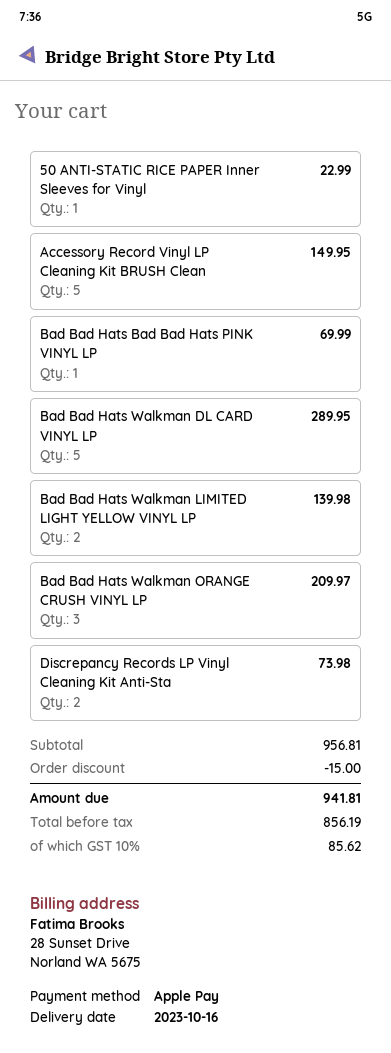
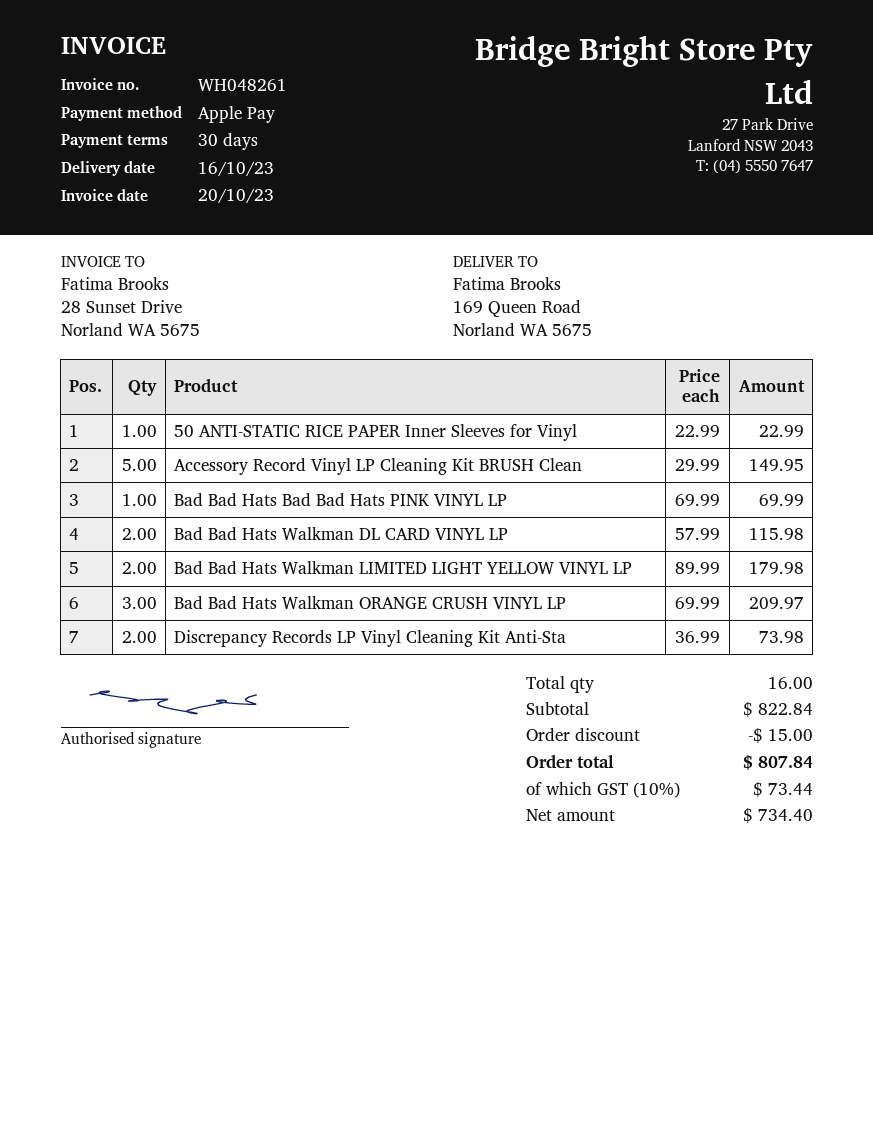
Bad Bad Hats Walkman DL CARD VINYL LP: 5 for 289.95 -> 2 for 115.98
Bad Bad Hats Walkman LIMITED LIGHT YELLOW VINYL LP: 2 for 139.98 -> 2 for 179.98
subtotal: 956.81 -> 822.84
net: 856.19 -> 734.40
tax: 10% = 85.62 -> 10% = 73.44
total: 941.81 -> 807.84

